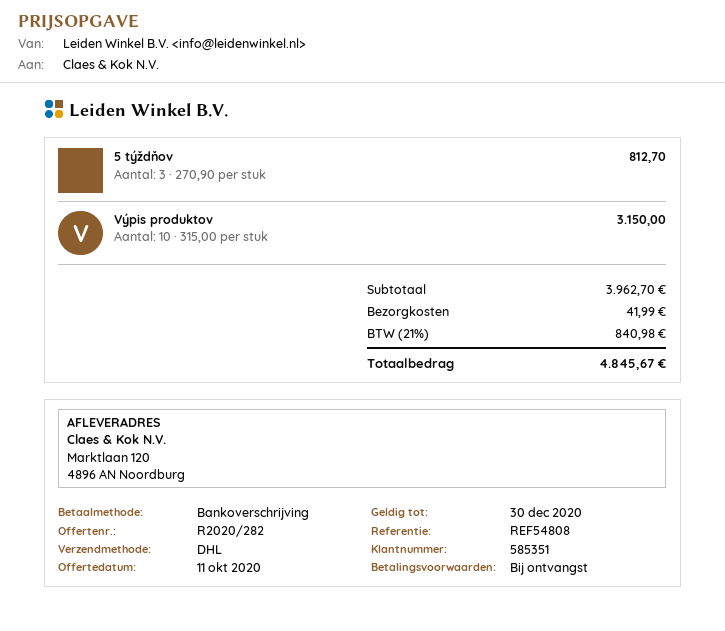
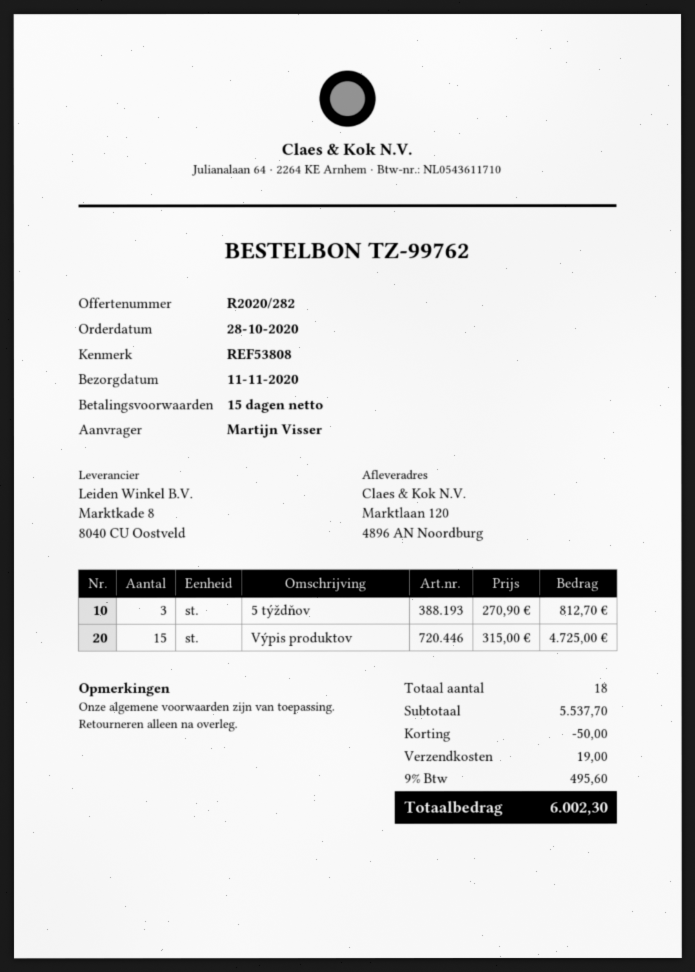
payment terms: on receipt -> 15 days
reference: REF54808 -> REF53808
Výpis produktov: 10 x 315.00 = 3150.00 -> 15 x 315.00 = 4725.00
subtotal: 3962.70 -> 5537.70
discount: none -> 50.00
shipping: 41.99 -> 19.00
tax: 21% = 840.98 -> 9% = 495.60
total: 4845.67 -> 6002.30

